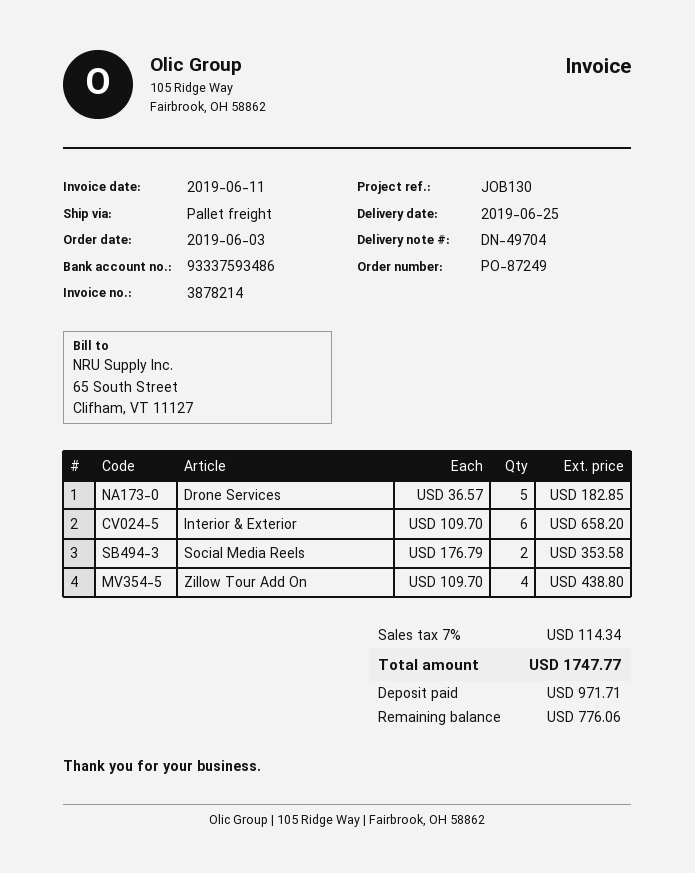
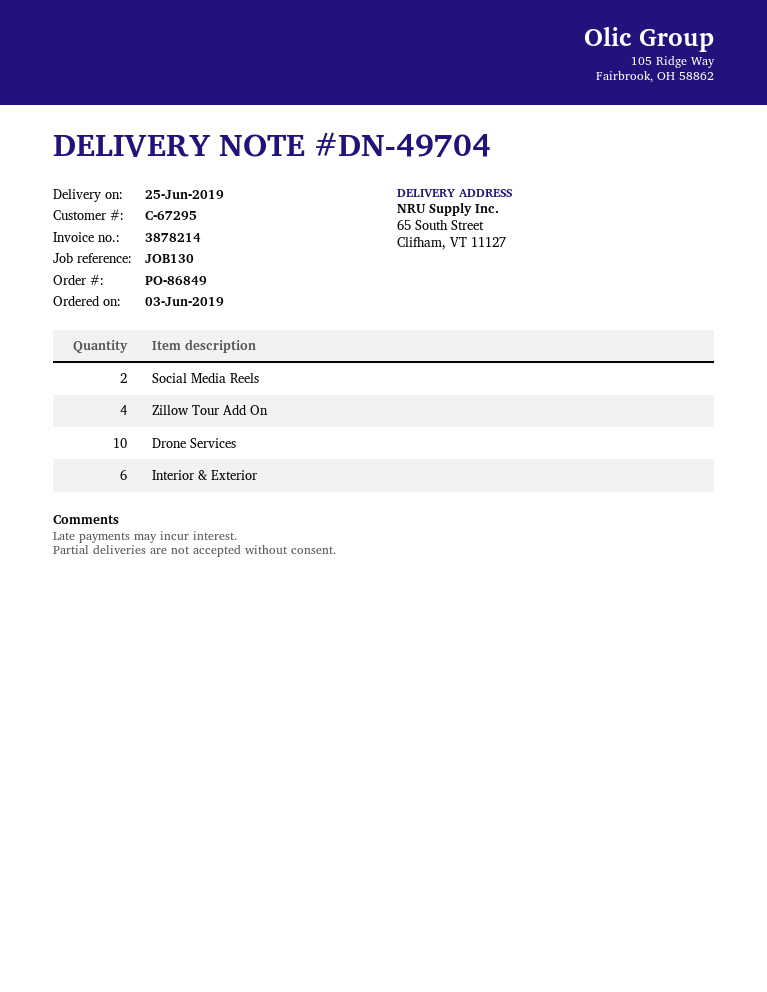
order number: PO-87249 -> PO-86849
Drone Services: 5 -> 10

